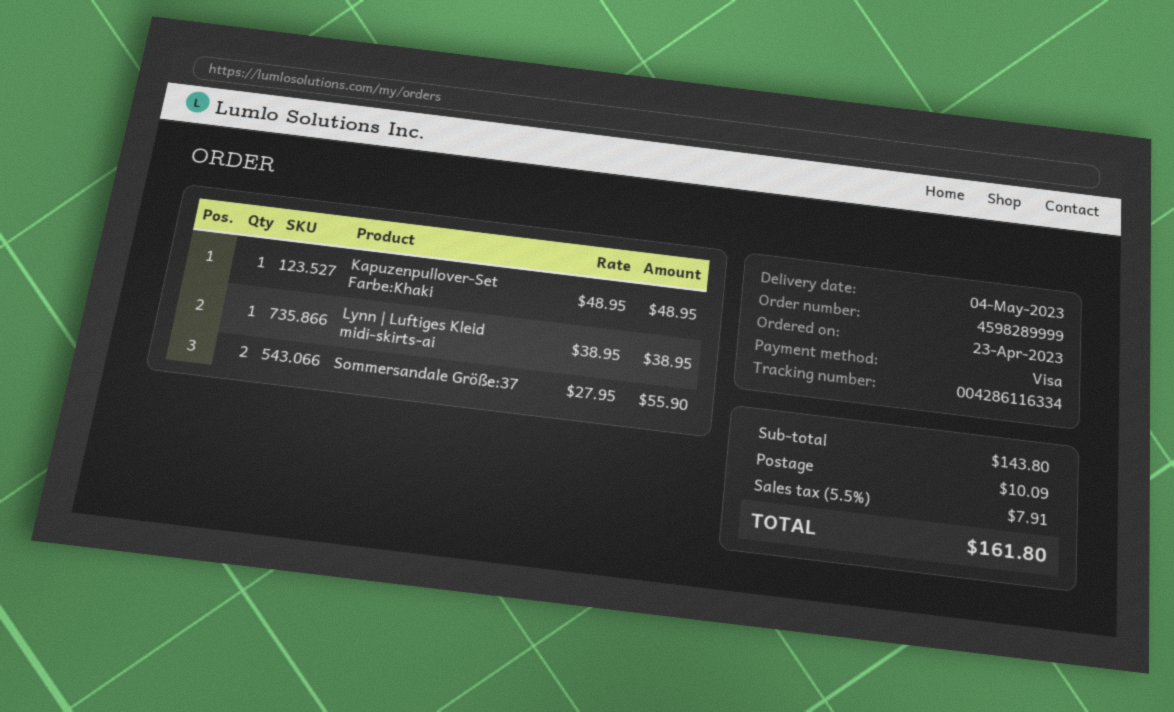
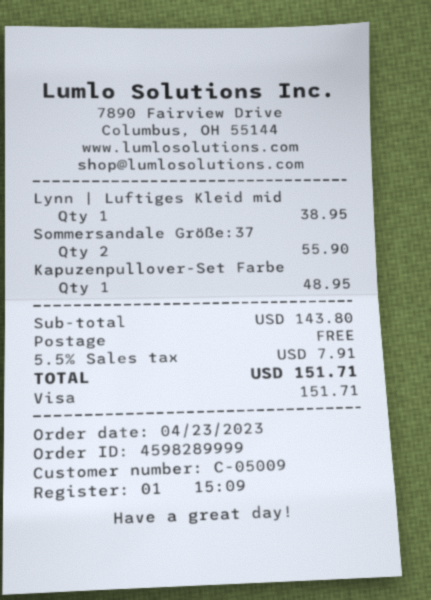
shipping: 10.09 -> 0.00
total: 161.80 -> 151.71

